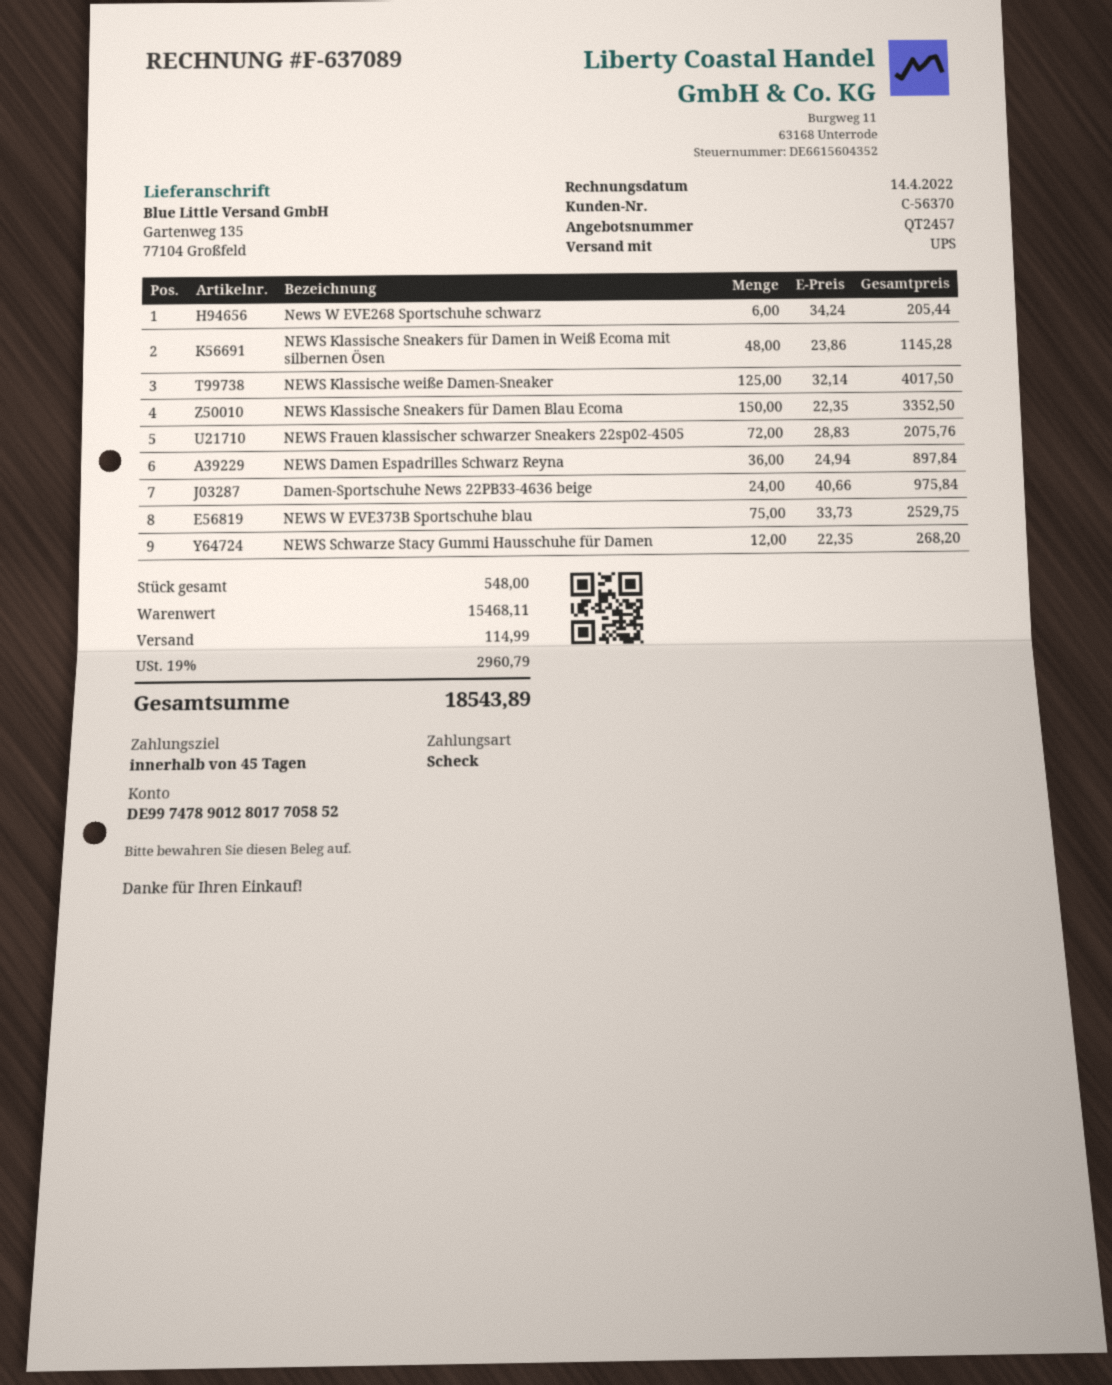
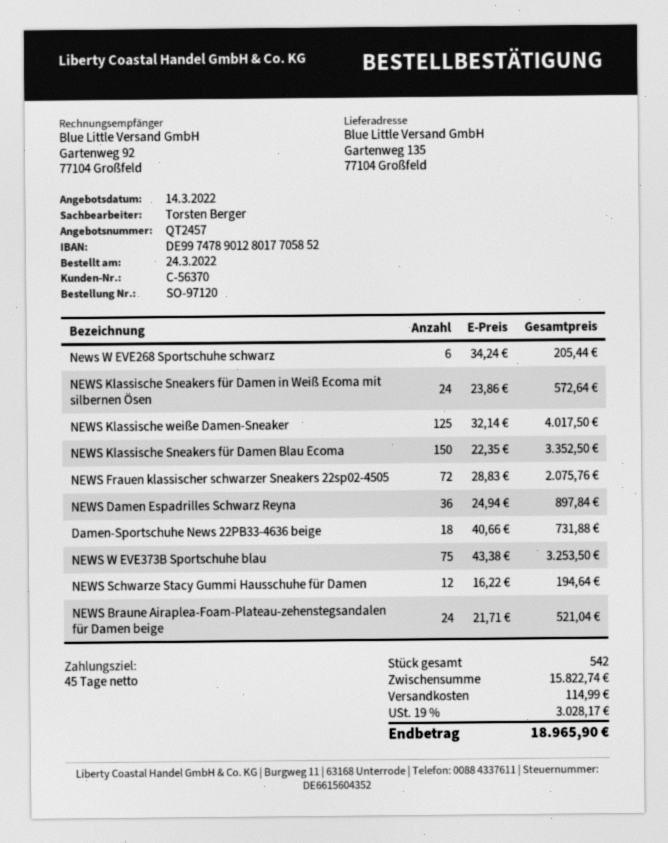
NEWS Klassische Sneakers für Damen in Weiß Ecoma mit silbernen Ösen: 48 x 23.86 = 1145.28 -> 24 x 23.86 = 572.64
Damen-Sportschuhe News 22PB33-4636 beige: 24 x 40.66 = 975.84 -> 18 x 40.66 = 731.88
NEWS W EVE373B Sportschuhe blau: 75 x 33.73 = 2529.75 -> 75 x 43.38 = 3253.50
NEWS Schwarze Stacy Gummi Hausschuhe für Damen: 12 x 22.35 = 268.20 -> 12 x 16.22 = 194.64
NEWS Braune Airaplea-Foam-Plateau-zehenstegsandalen für Damen beige: none -> 24 x 21.71 = 521.04
total quantity: 548 -> 542
subtotal: 15468.11 -> 15822.74
tax: 19% = 2960.79 -> 19% = 3028.17
total: 18543.89 -> 18965.90

